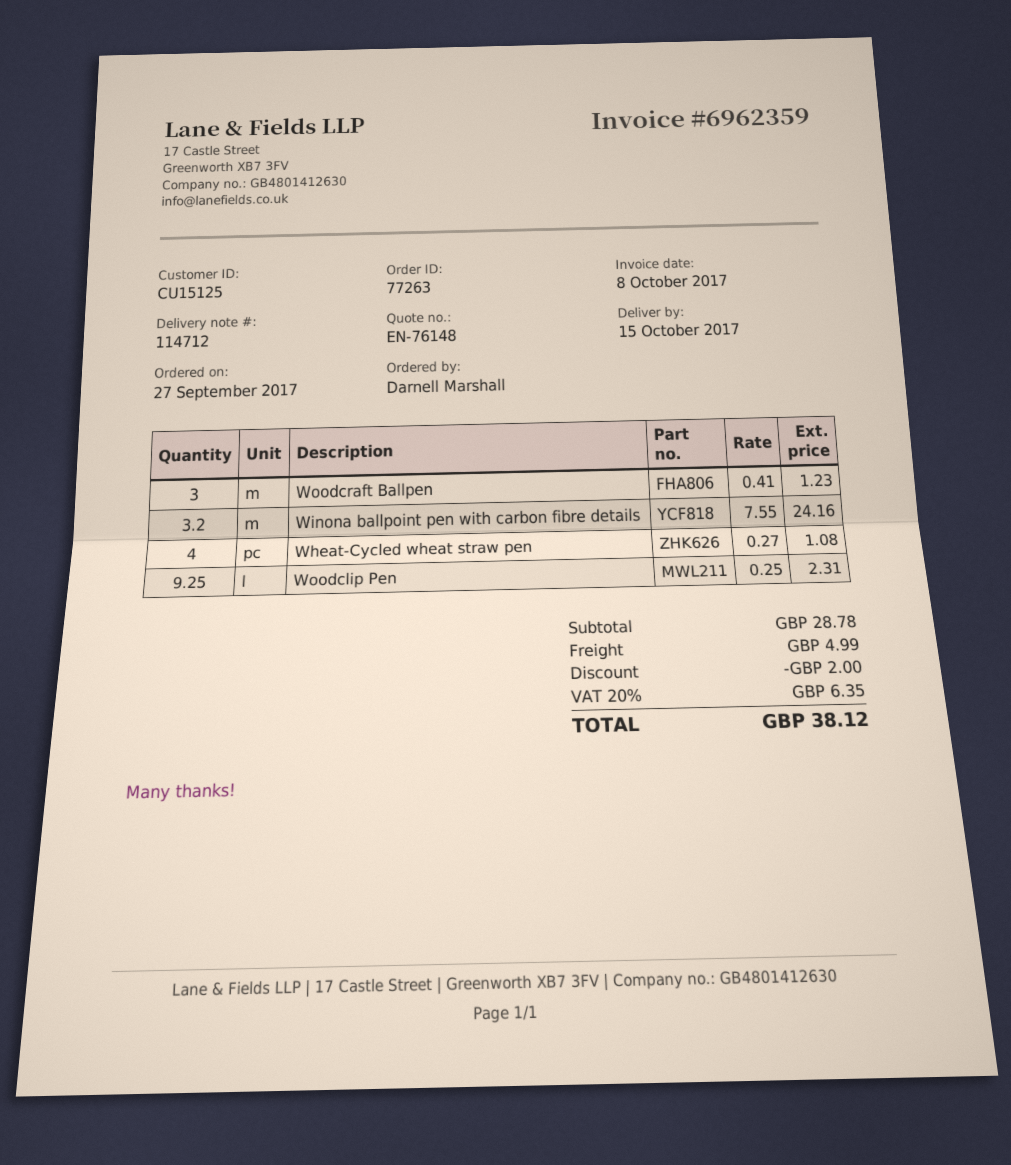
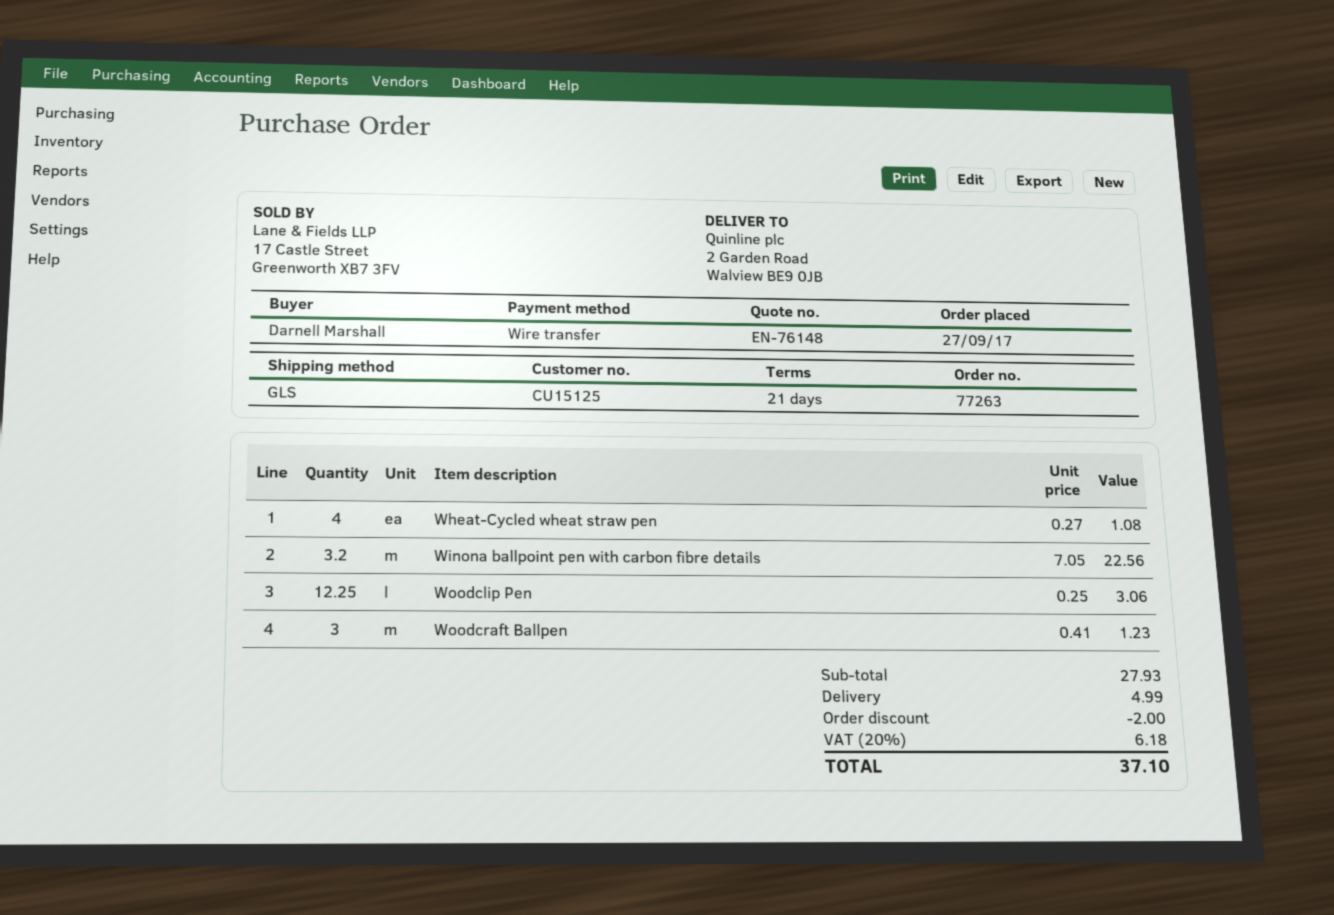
Winona ballpoint pen with carbon fibre details: 3.2 x 7.55 = 24.16 -> 3.2 x 7.05 = 22.56
Woodclip Pen: 9.25 x 0.25 = 2.31 -> 12.25 x 0.25 = 3.06
subtotal: 28.78 -> 27.93
tax: 20% = 6.35 -> 20% = 6.18
total: 38.12 -> 37.10

